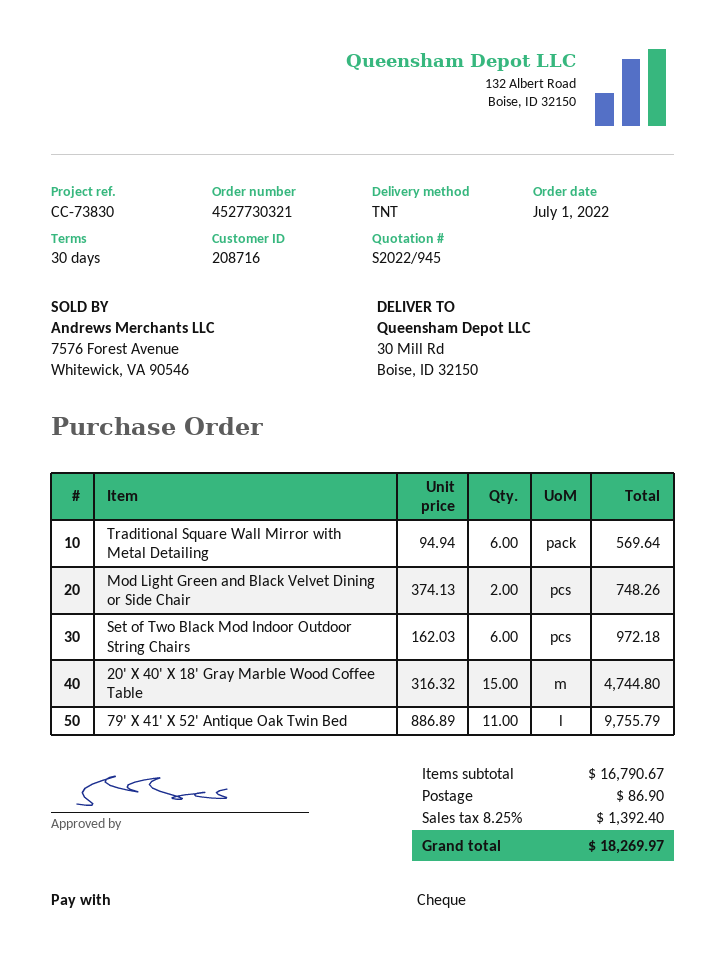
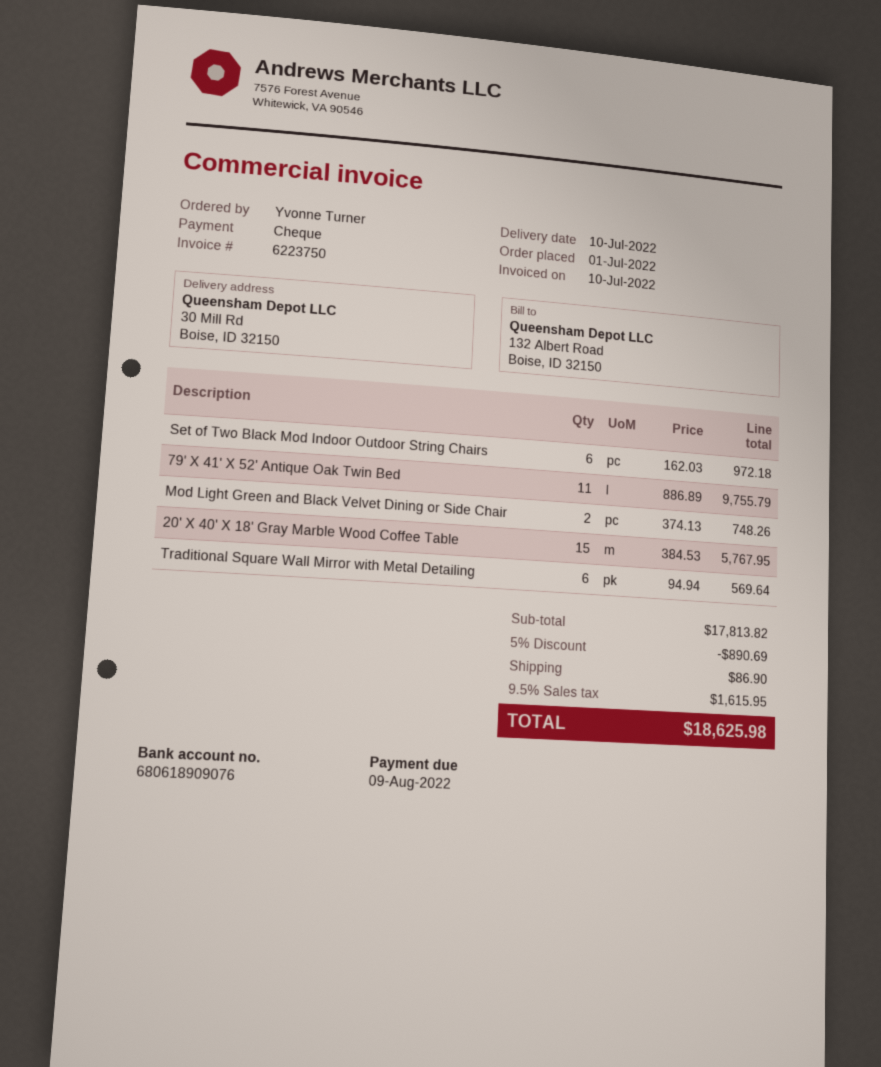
20' X 40' X 18' Gray Marble Wood Coffee Table: 15 x 316.32 = 4744.80 -> 15 x 384.53 = 5767.95
subtotal: 16790.67 -> 17813.82
discount: none -> 5% = 890.69
tax: 8.25% = 1392.40 -> 9.5% = 1615.95
total: 18269.97 -> 18625.98

